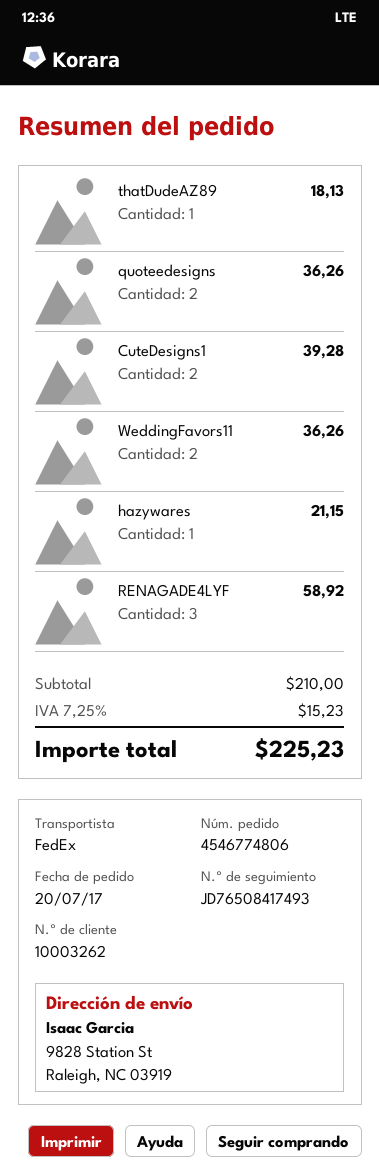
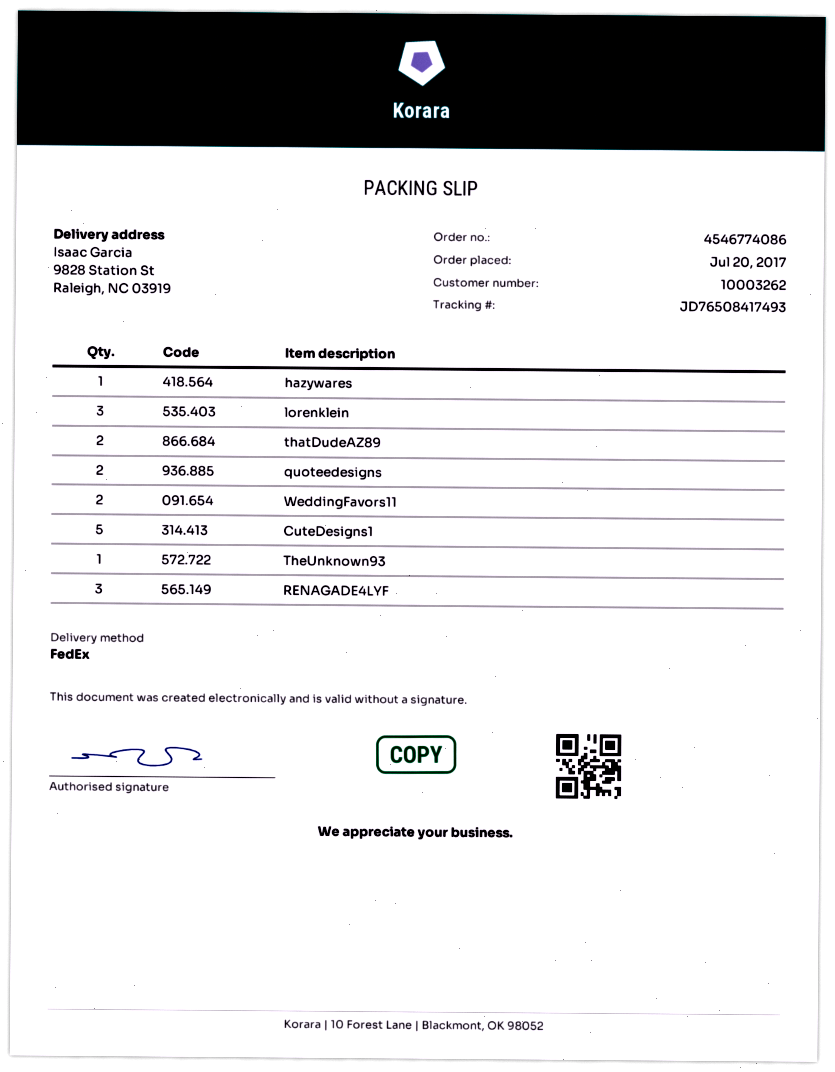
order number: 4546774806 -> 4546774086
thatDudeAZ89: 1 -> 2
CuteDesigns1: 2 -> 5
lorenklein: none -> 3
TheUnknown93: none -> 1

